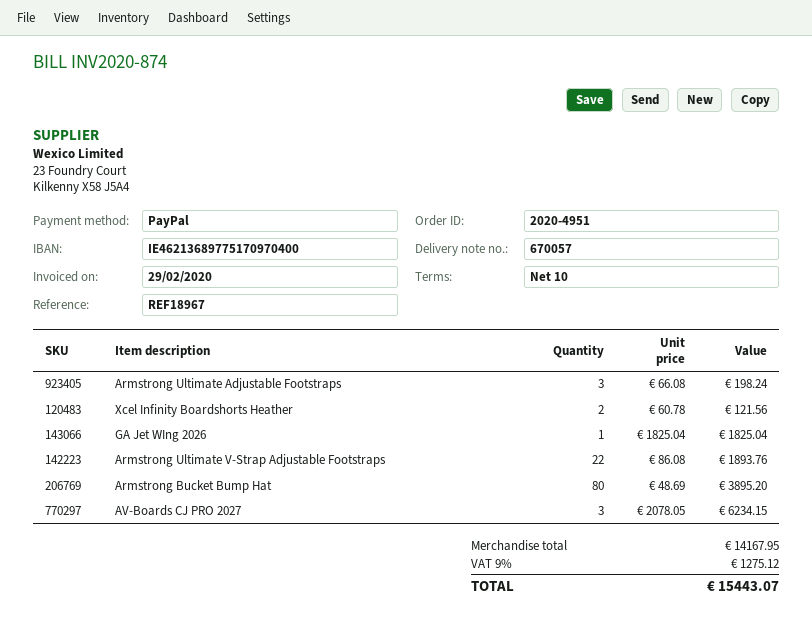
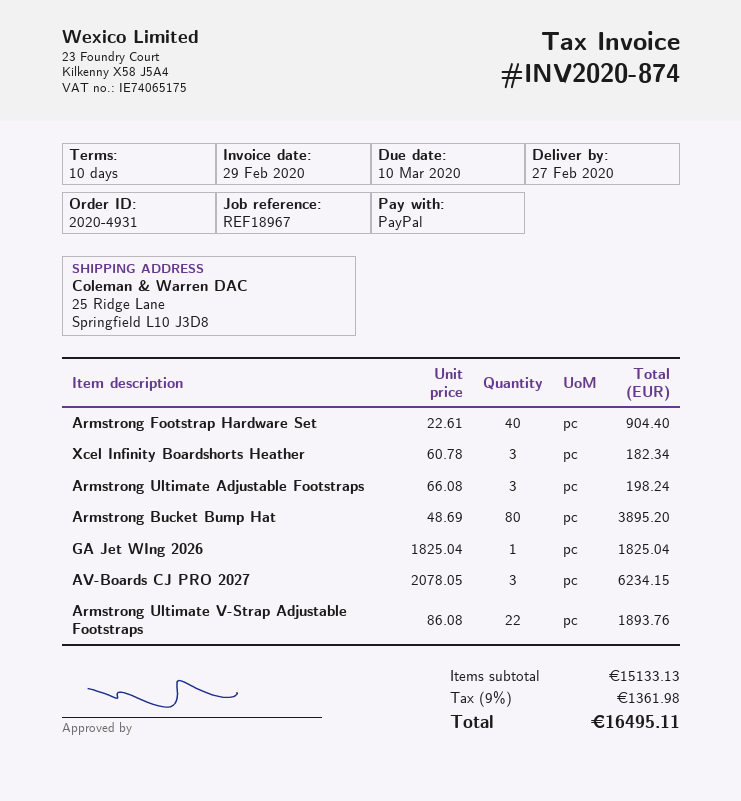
order number: 2020-4951 -> 2020-4931
Xcel Infinity Boardshorts Heather: 2 x 60.78 = 121.56 -> 3 x 60.78 = 182.34
Armstrong Footstrap Hardware Set: none -> 40 x 22.61 = 904.40
subtotal: 14167.95 -> 15133.13
tax: 9% = 1275.12 -> 9% = 1361.98
total: 15443.07 -> 16495.11

